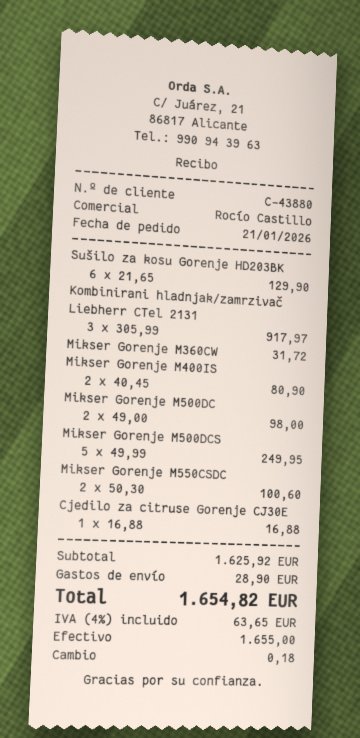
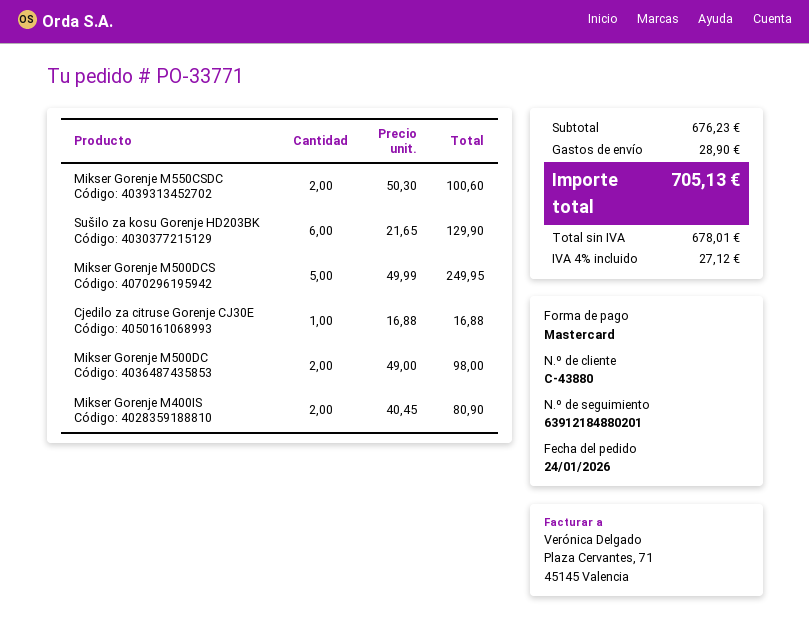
order date: 2026-01-21 -> 2026-01-24
payment method: cash -> Mastercard
Kombinirani hladnjak/zamrzivač Liebherr CTel 2131: 3 x 305.99 = 917.97 -> none
Mikser Gorenje M360CW: 1 x 31.72 = 31.72 -> none
subtotal: 1625.92 -> 676.23
tax: 4% = 63.65 -> 4% = 27.12
total: 1654.82 -> 705.13

